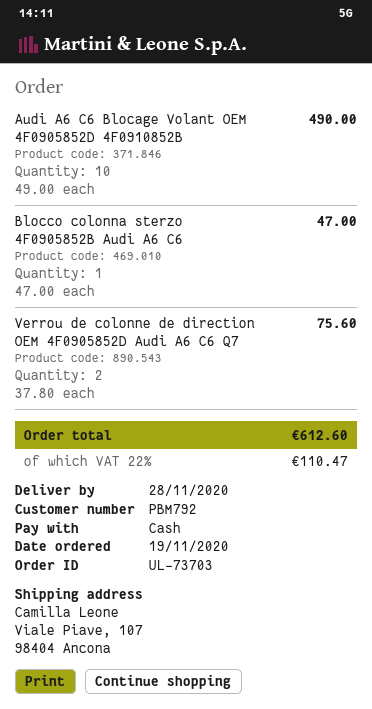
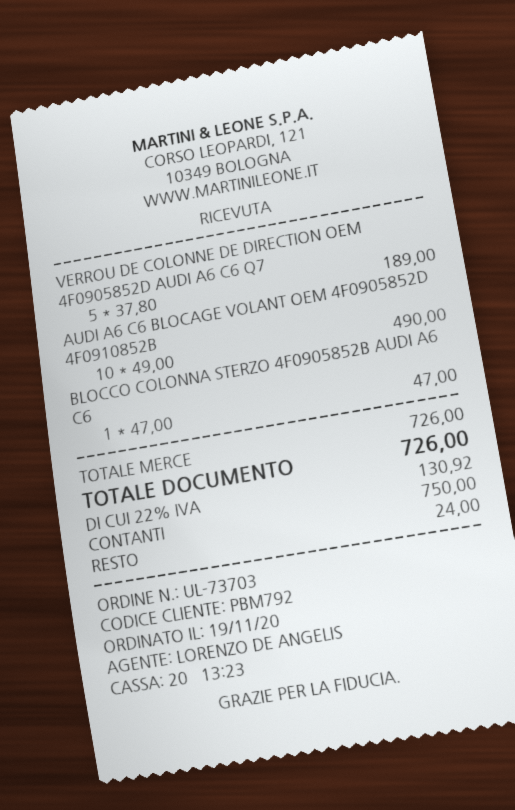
Verrou de colonne de direction OEM 4F0905852D Audi A6 C6 Q7: 2 x 37.80 = 75.60 -> 5 x 37.80 = 189.00
tax: 22% = 110.47 -> 22% = 130.92
total: 612.60 -> 726.00

